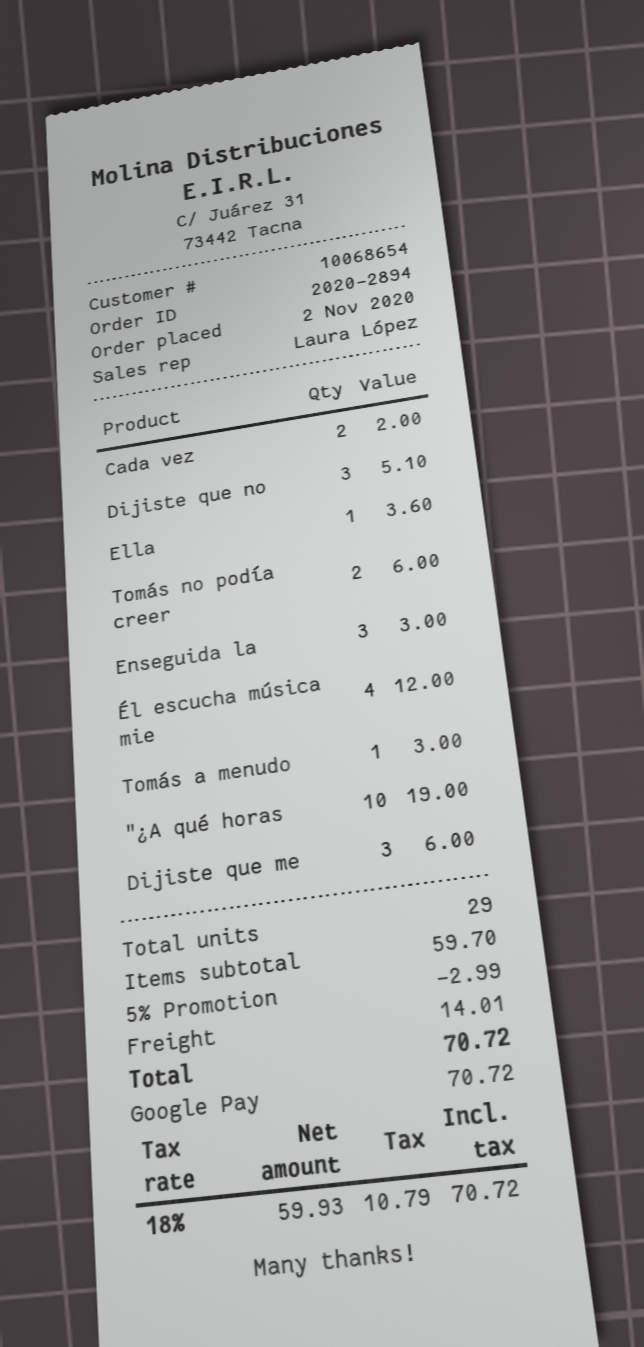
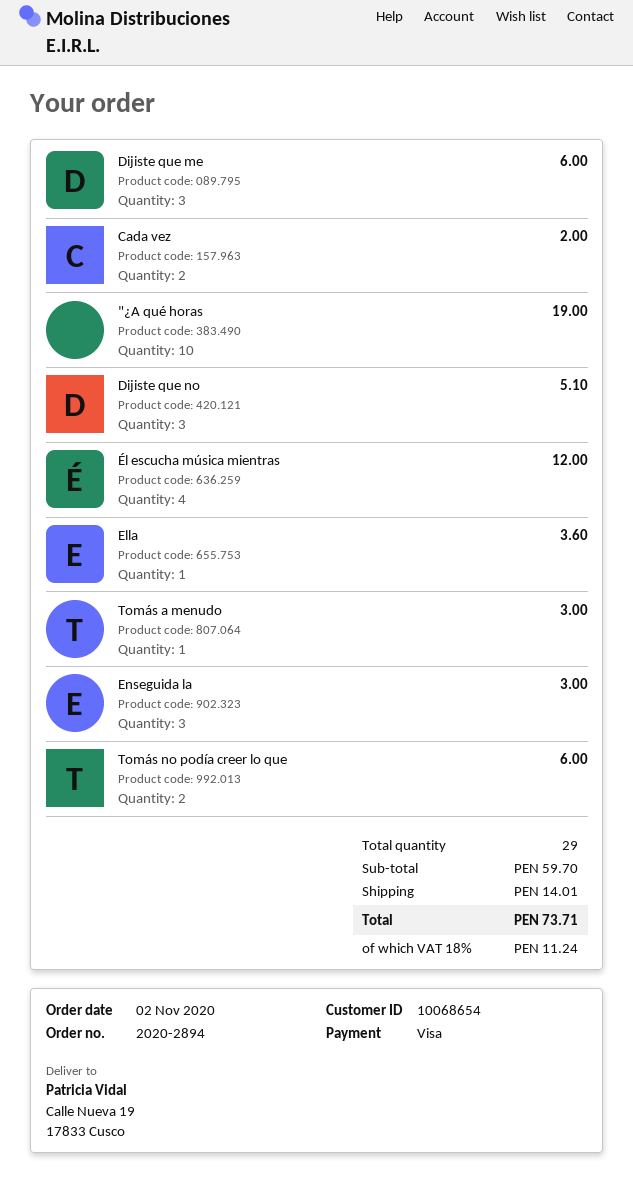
payment method: Google Pay -> Visa
discount: 5% = 2.99 -> none
tax: 18% = 10.79 -> 18% = 11.24
total: 70.72 -> 73.71

